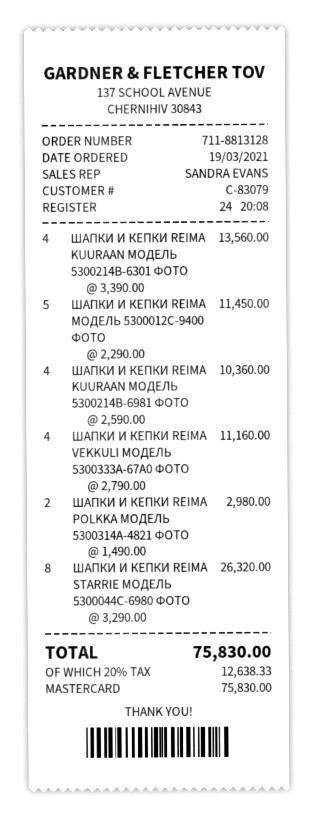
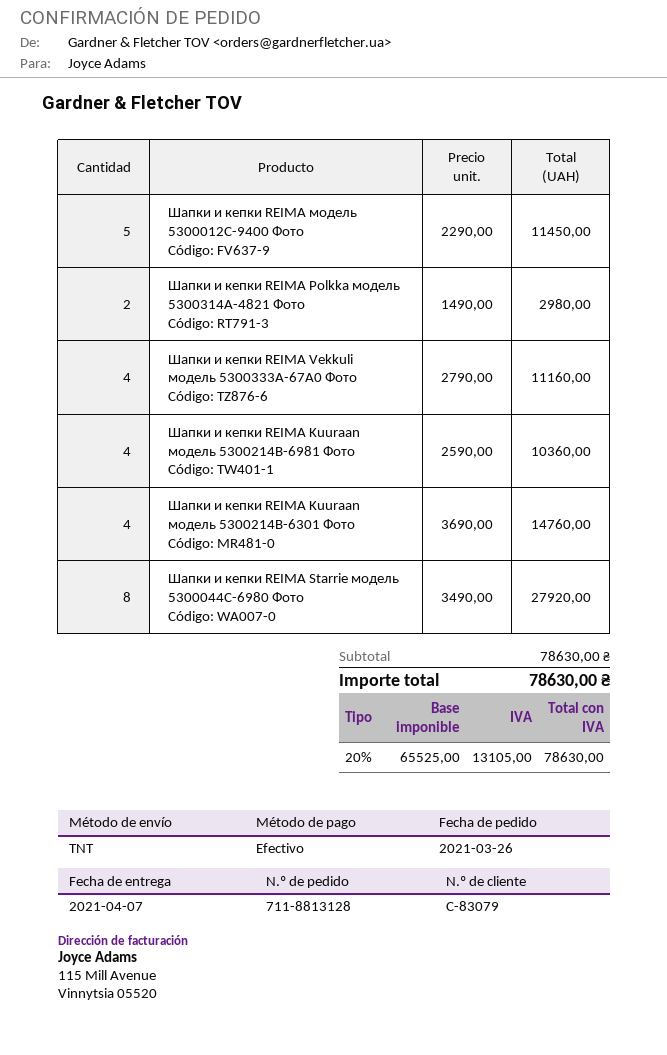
order date: 2021-03-19 -> 2021-03-26
payment method: Mastercard -> cash
ШАПКИ И КЕПКИ REIMA KUURAAN МОДЕЛЬ 5300214B-6301 ФОТО: 4 x 3390.00 = 13560.00 -> 4 x 3690.00 = 14760.00
ШАПКИ И КЕПКИ REIMA STARRIE МОДЕЛЬ 5300044C-6980 ФОТО: 8 x 3290.00 = 26320.00 -> 8 x 3490.00 = 27920.00
tax: 20% = 12638.33 -> 20% = 13105.00
total: 75830.00 -> 78630.00

